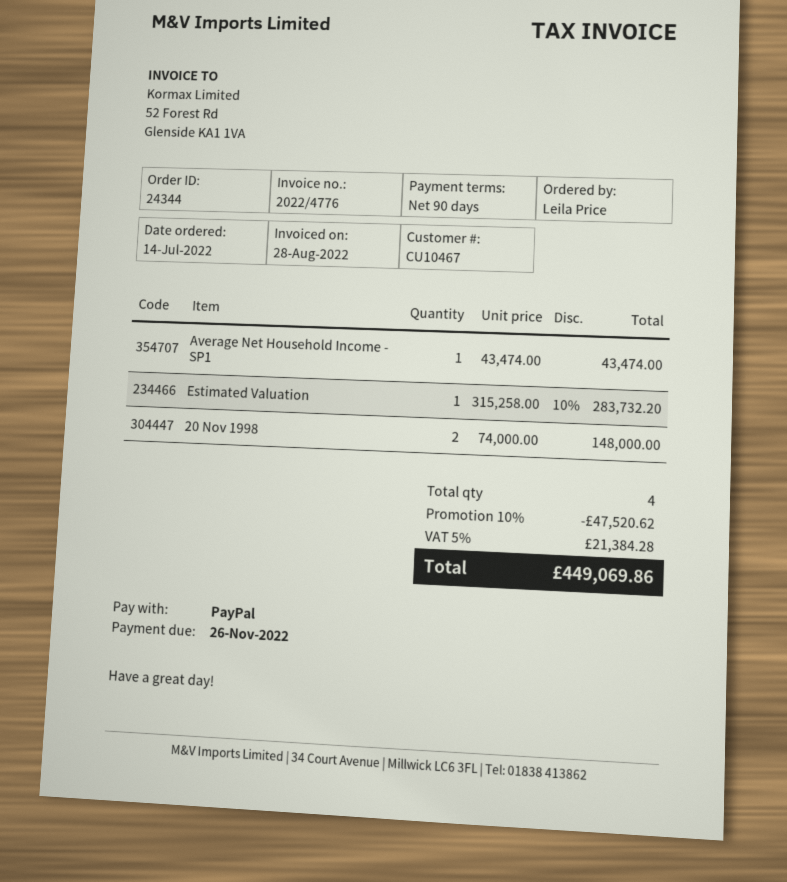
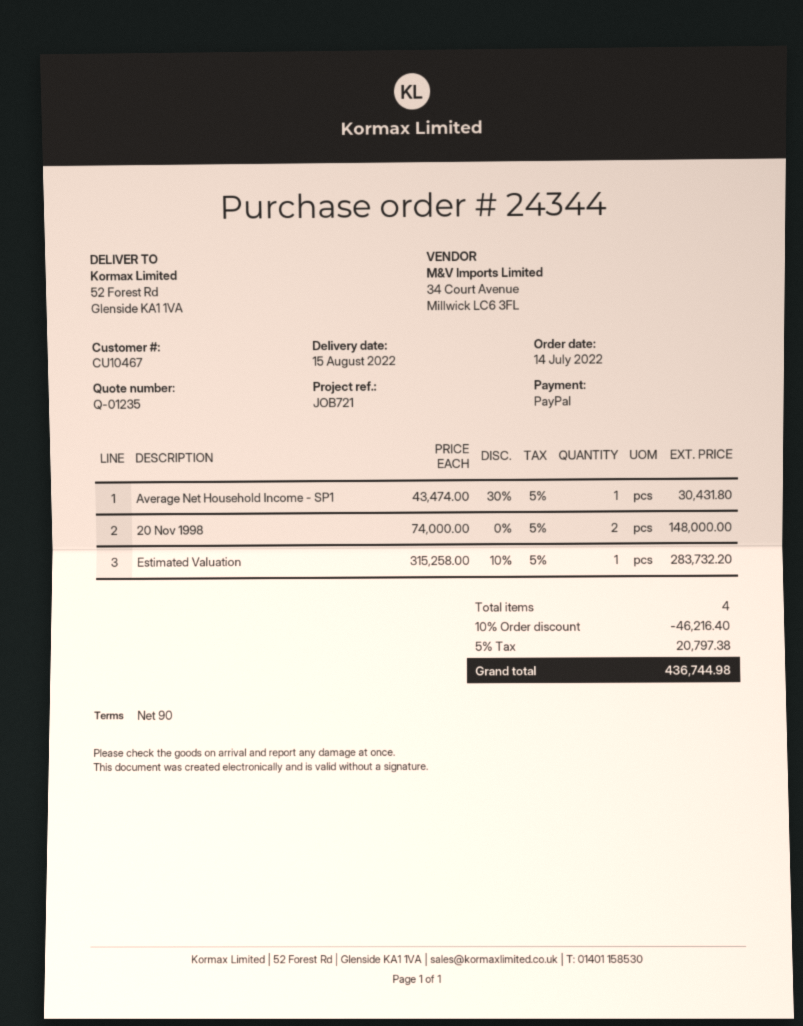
Average Net Household Income - SP1: 1 x 43474.00 = 43474.00 -> 1 x 43474.00 - 30% = 30431.80
discount: 10% = 47520.62 -> 10% = 46216.40
tax: 5% = 21384.28 -> 5% = 20797.38
total: 449069.86 -> 436744.98

